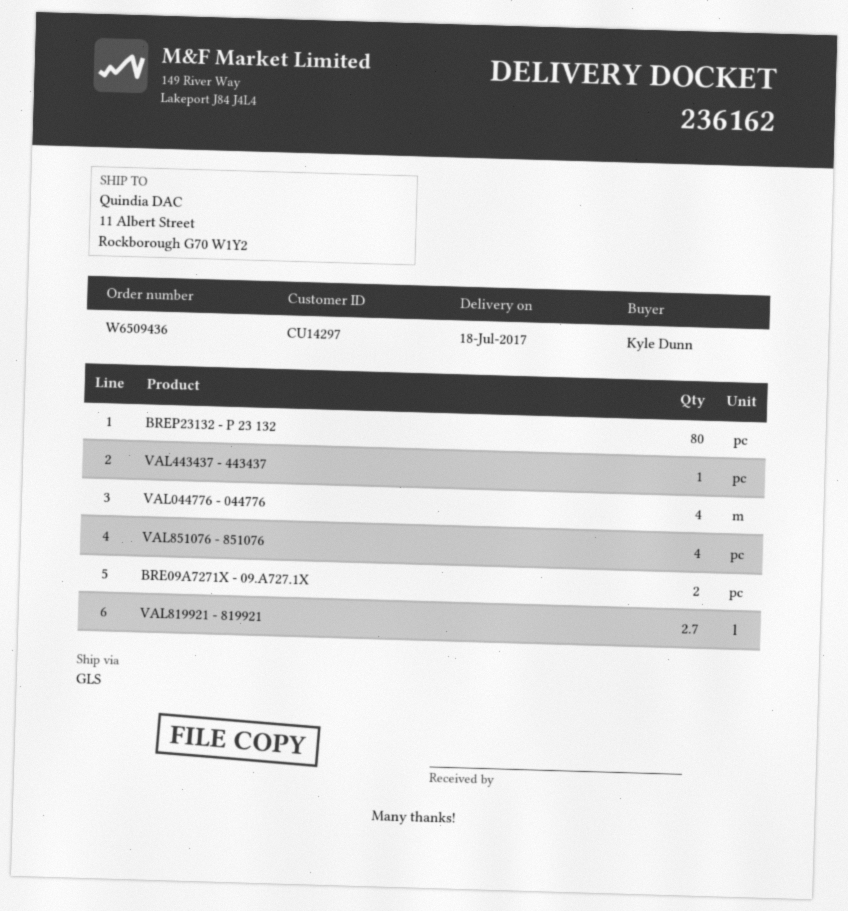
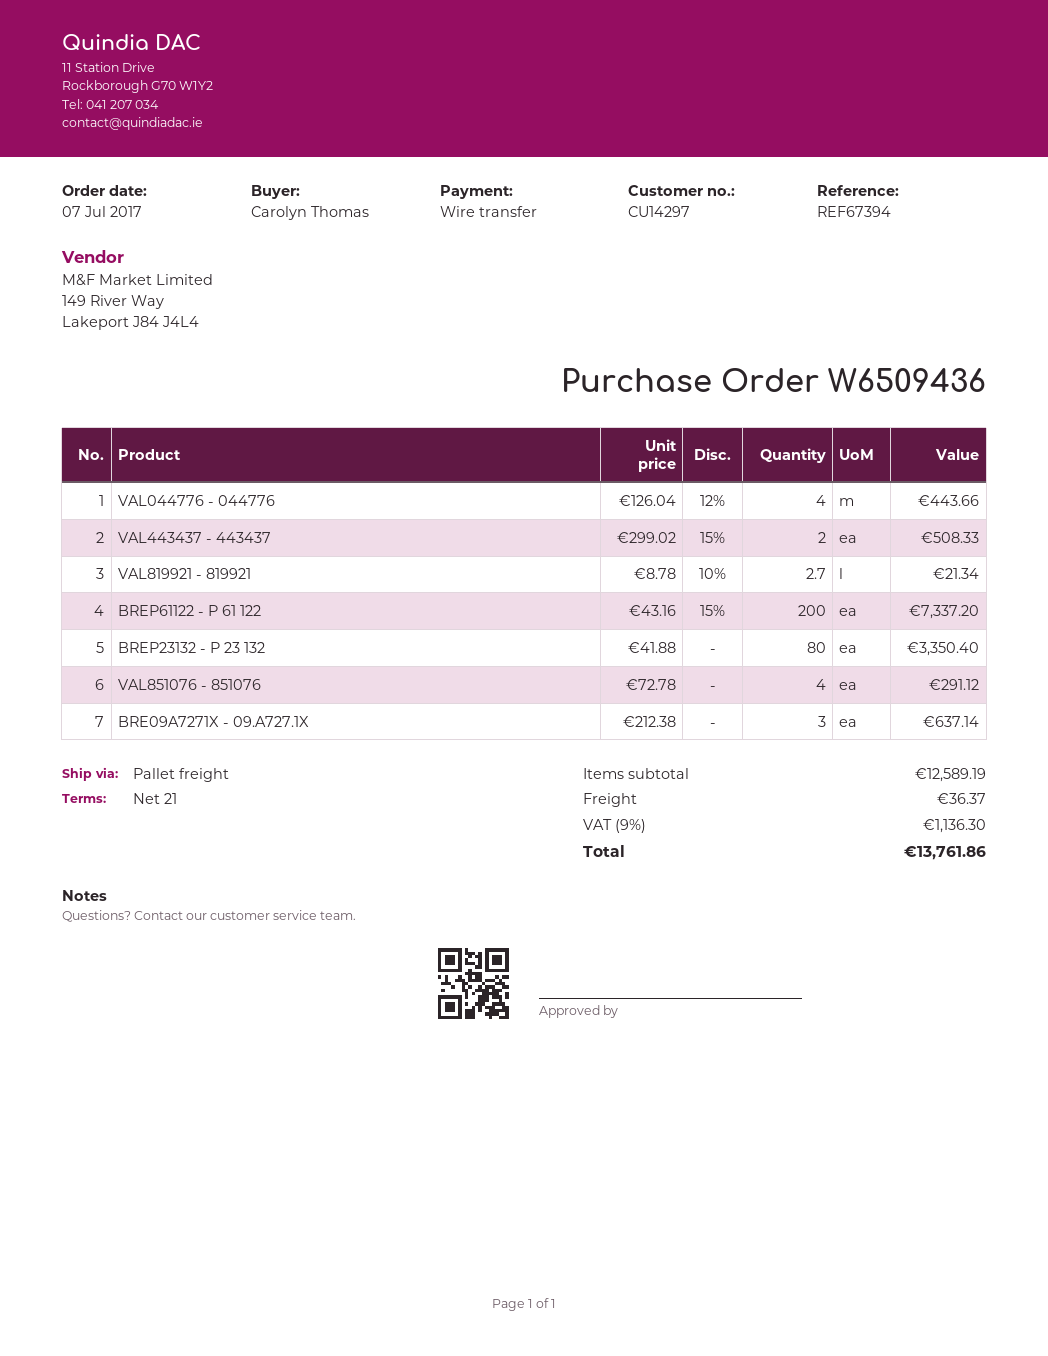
ordered by: Kyle Dunn -> Carolyn Thomas
shipping method: GLS -> pallet freight
VAL443437 - 443437: 1 -> 2
BRE09A7271X - 09.A727.1X: 2 -> 3
BREP61122 - P 61 122: none -> 200

